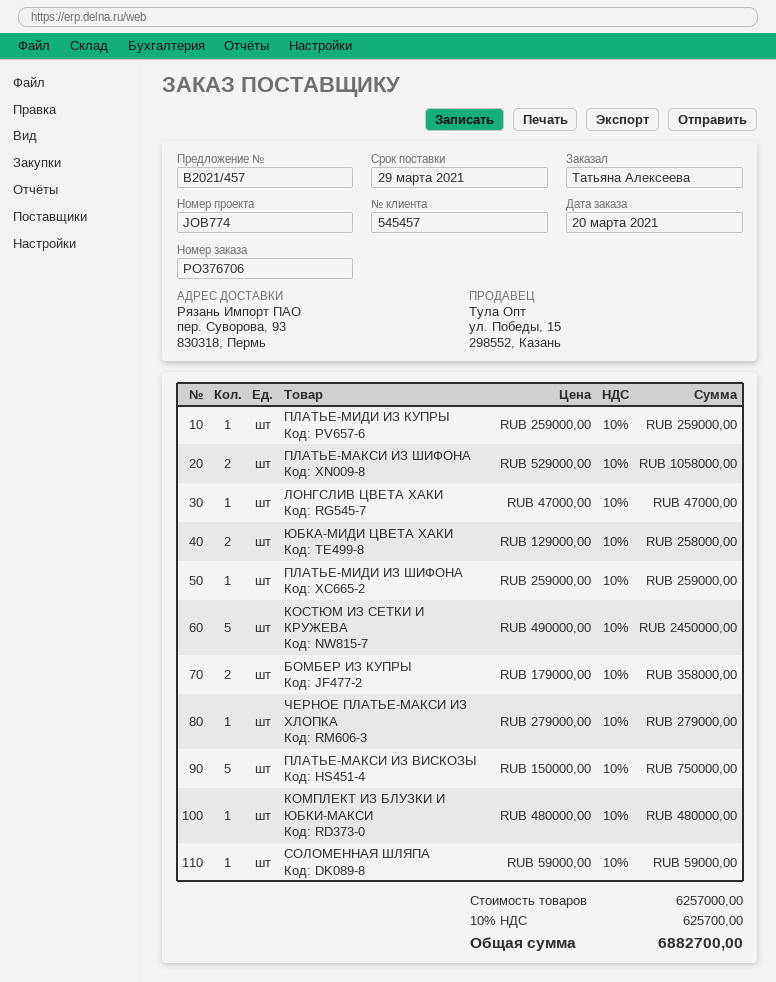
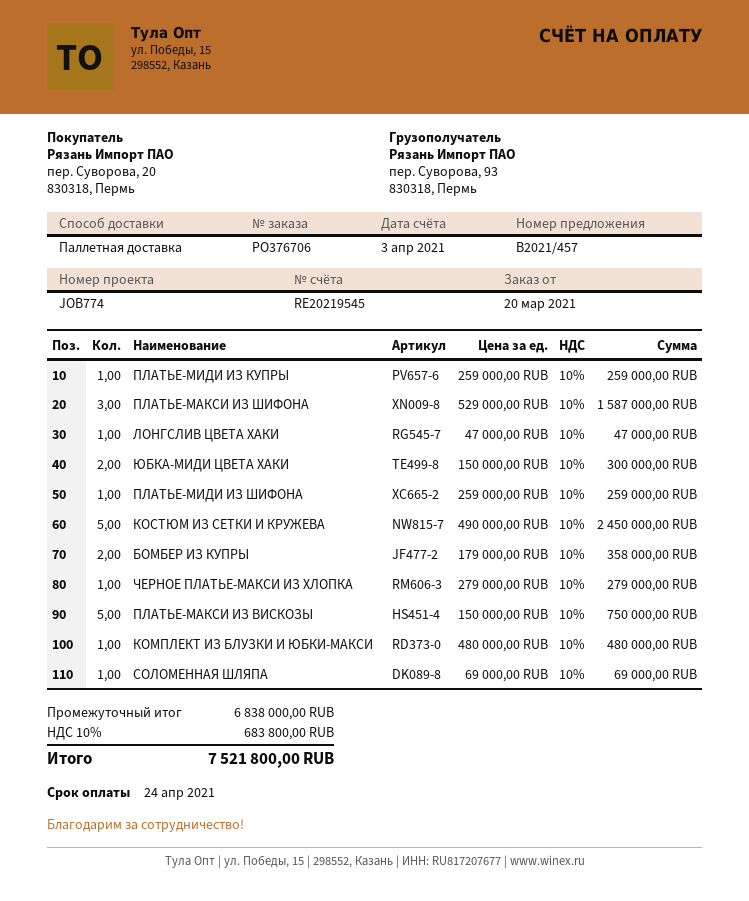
ПЛАТЬЕ-МАКСИ ИЗ ШИФОНА: 2 x 529000.00 = 1058000.00 -> 3 x 529000.00 = 1587000.00
ЮБКА-МИДИ ЦВЕТА ХАКИ: 2 x 129000.00 = 258000.00 -> 2 x 150000.00 = 300000.00
СОЛОМЕННАЯ ШЛЯПА: 1 x 59000.00 = 59000.00 -> 1 x 69000.00 = 69000.00
subtotal: 6257000.00 -> 6838000.00
tax: 10% = 625700.00 -> 10% = 683800.00
total: 6882700.00 -> 7521800.00

